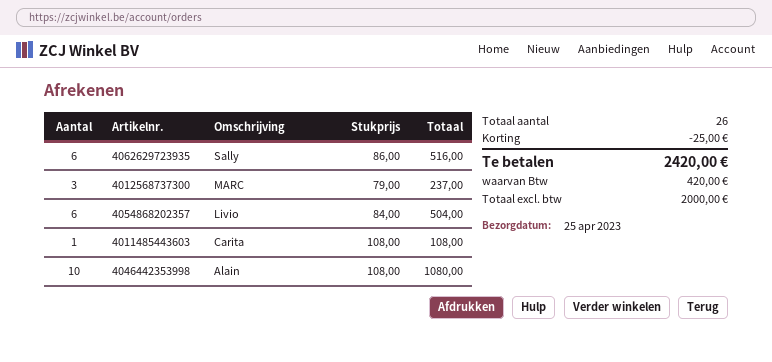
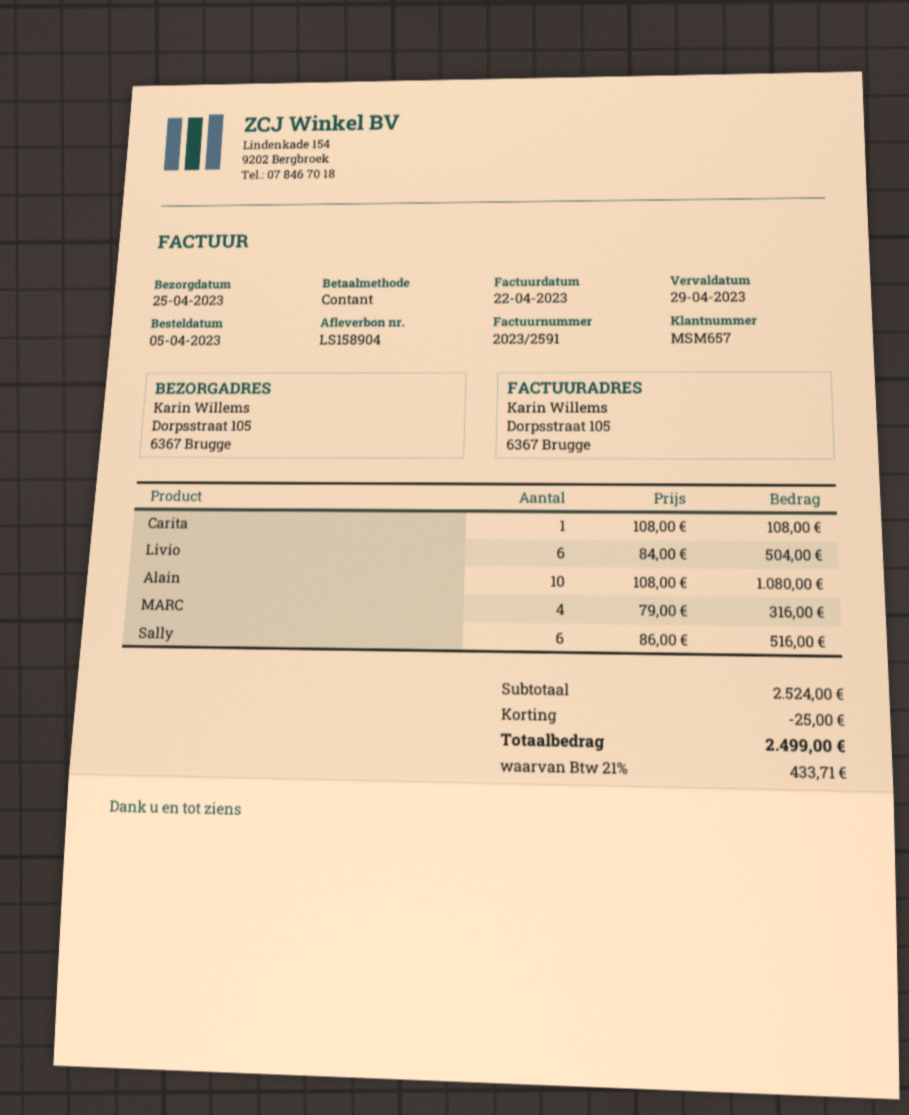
MARC: 3 x 79.00 = 237.00 -> 4 x 79.00 = 316.00
tax: 420.00 -> 433.71
total: 2420.00 -> 2499.00

